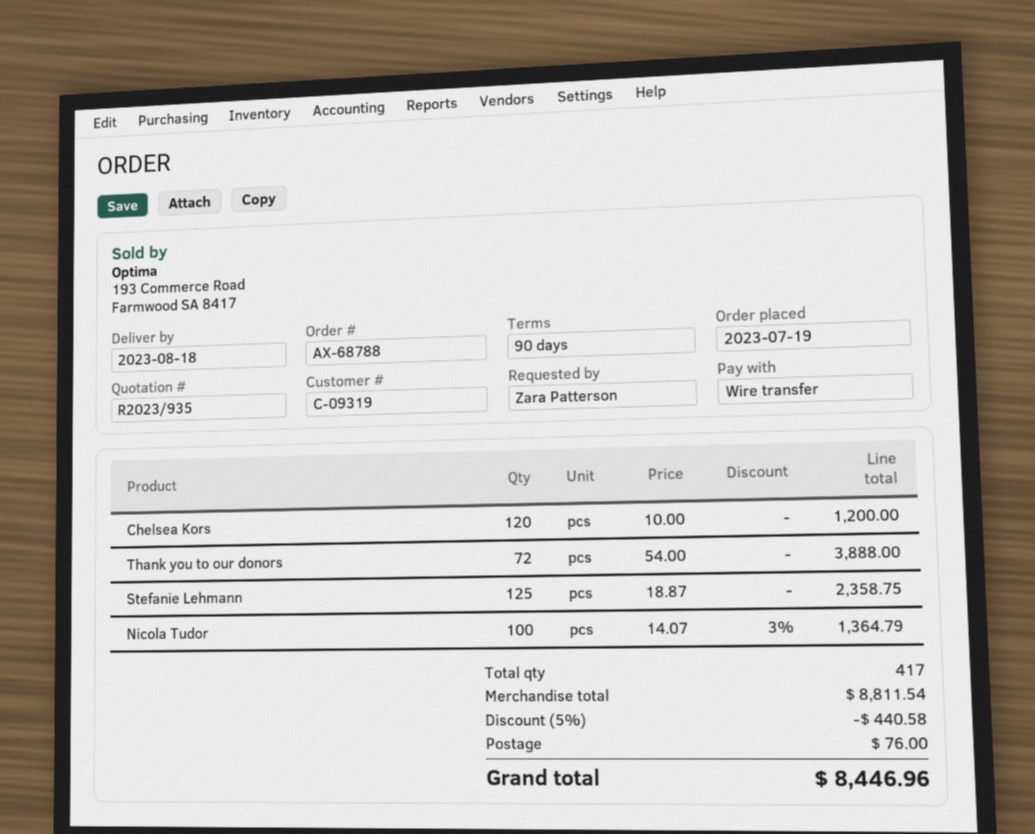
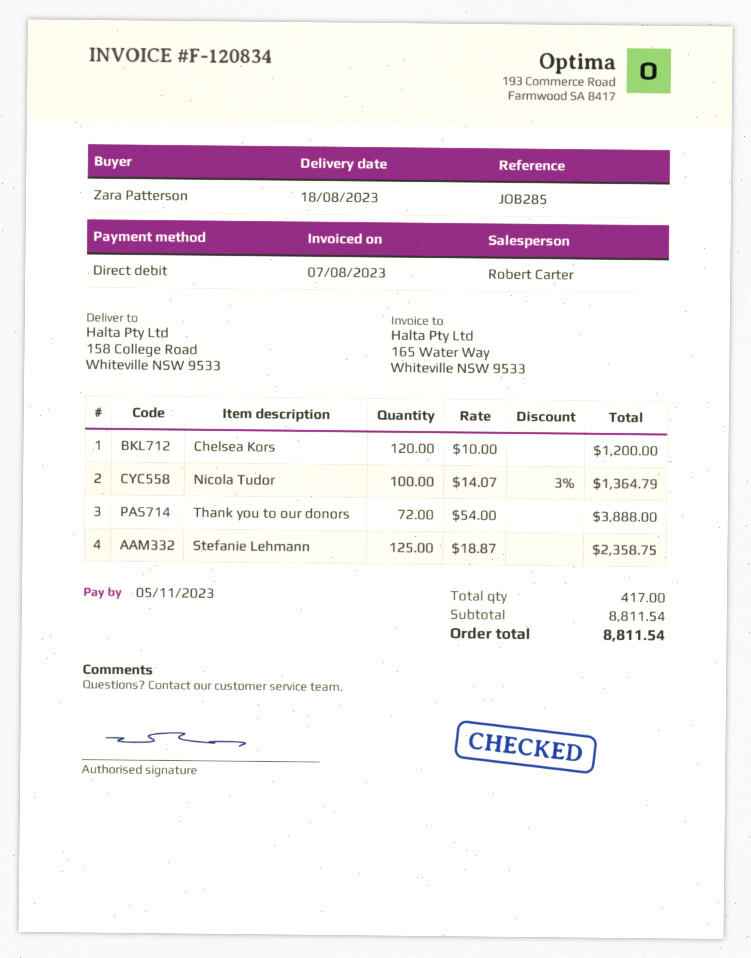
payment method: bank transfer -> direct debit
discount: 5% = 440.58 -> none
shipping: 76.00 -> none
total: 8446.96 -> 8811.54

